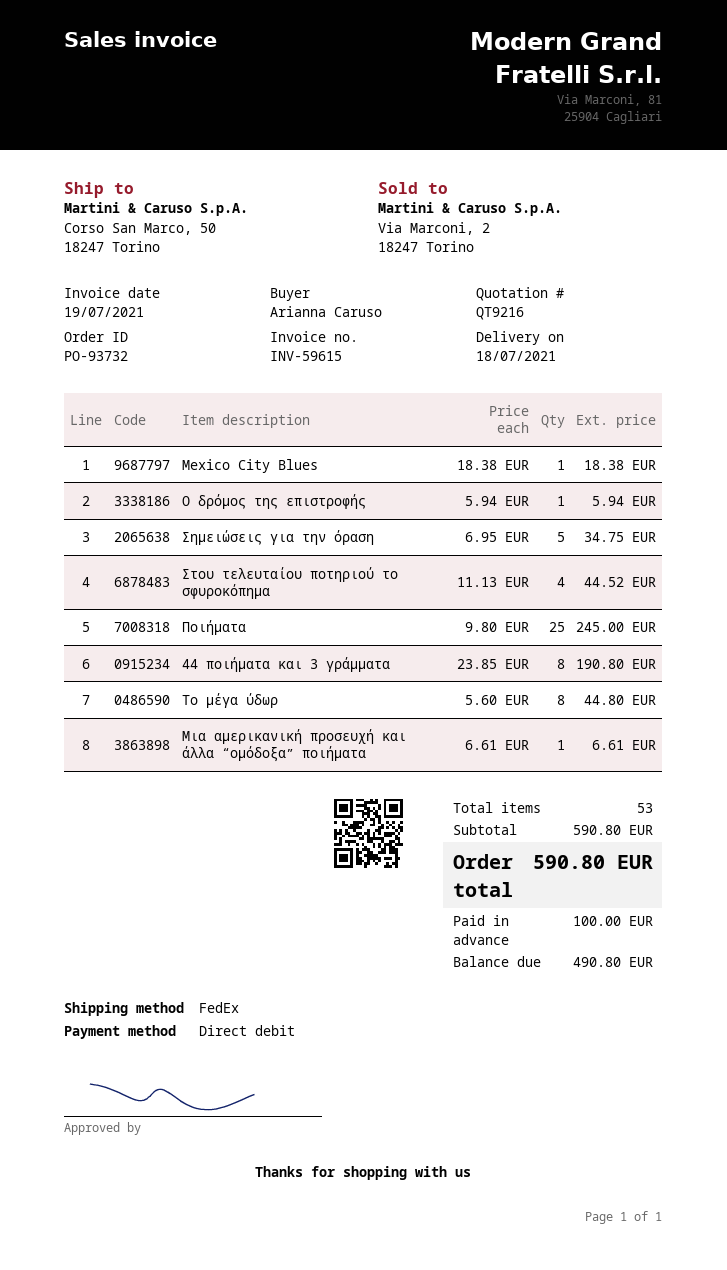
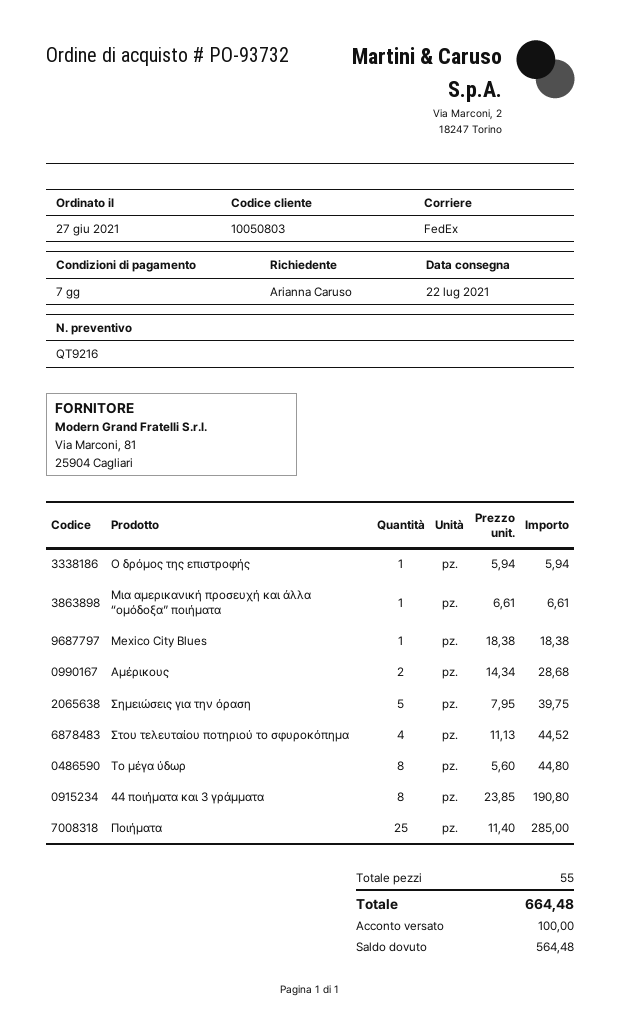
delivery date: 2021-07-18 -> 2021-07-22
Σημειώσεις για την όραση: 5 x 6.95 = 34.75 -> 5 x 7.95 = 39.75
Ποιήματα: 25 x 9.80 = 245.00 -> 25 x 11.40 = 285.00
Αμέρικους: none -> 2 x 14.34 = 28.68
total quantity: 53 -> 55
total: 590.80 -> 664.48
balance: 490.80 -> 564.48

